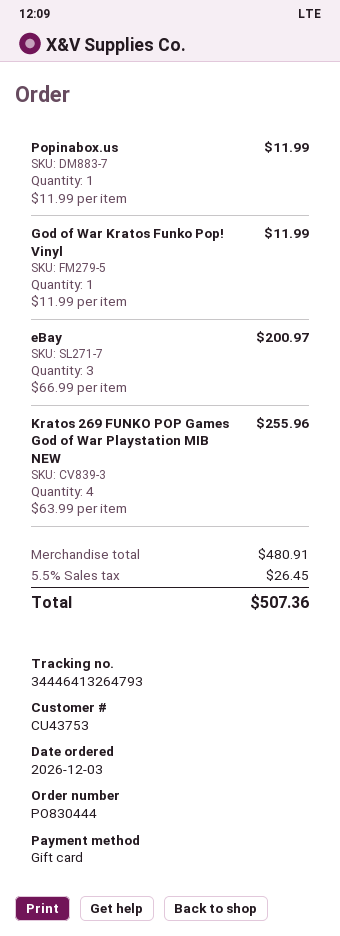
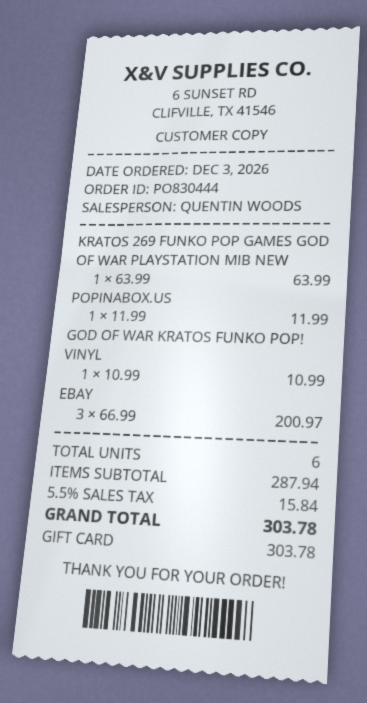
God of War Kratos Funko Pop! Vinyl: 1 x 11.99 = 11.99 -> 1 x 10.99 = 10.99
Kratos 269 FUNKO POP Games God of War Playstation MIB NEW: 4 x 63.99 = 255.96 -> 1 x 63.99 = 63.99
subtotal: 480.91 -> 287.94
tax: 5.5% = 26.45 -> 5.5% = 15.84
total: 507.36 -> 303.78

